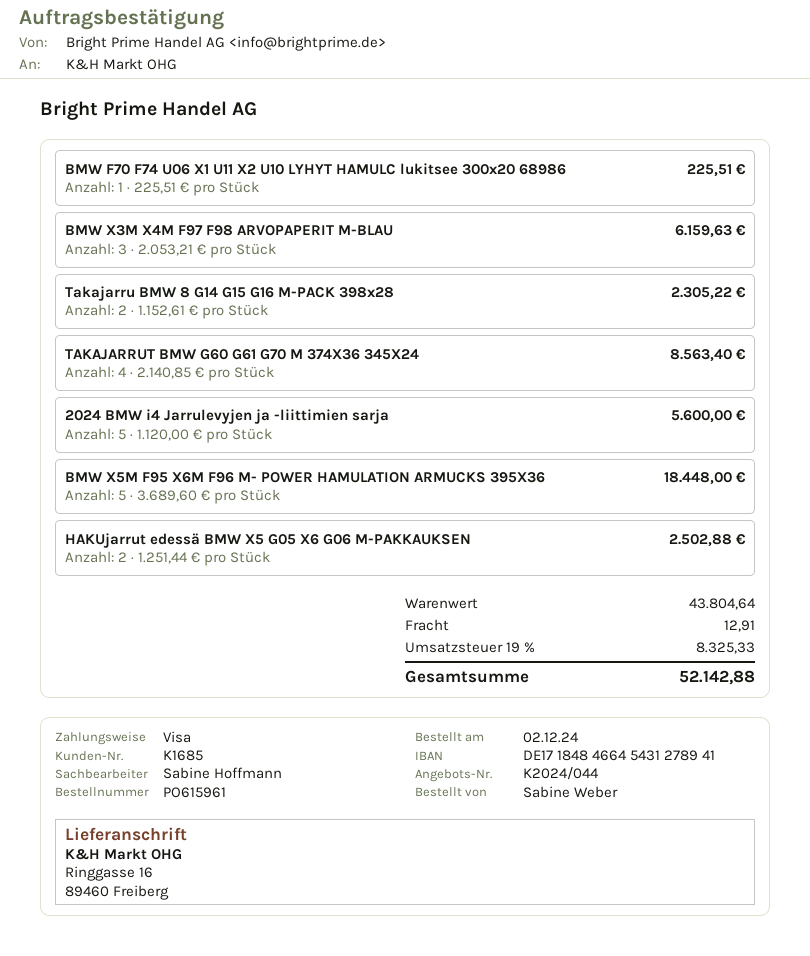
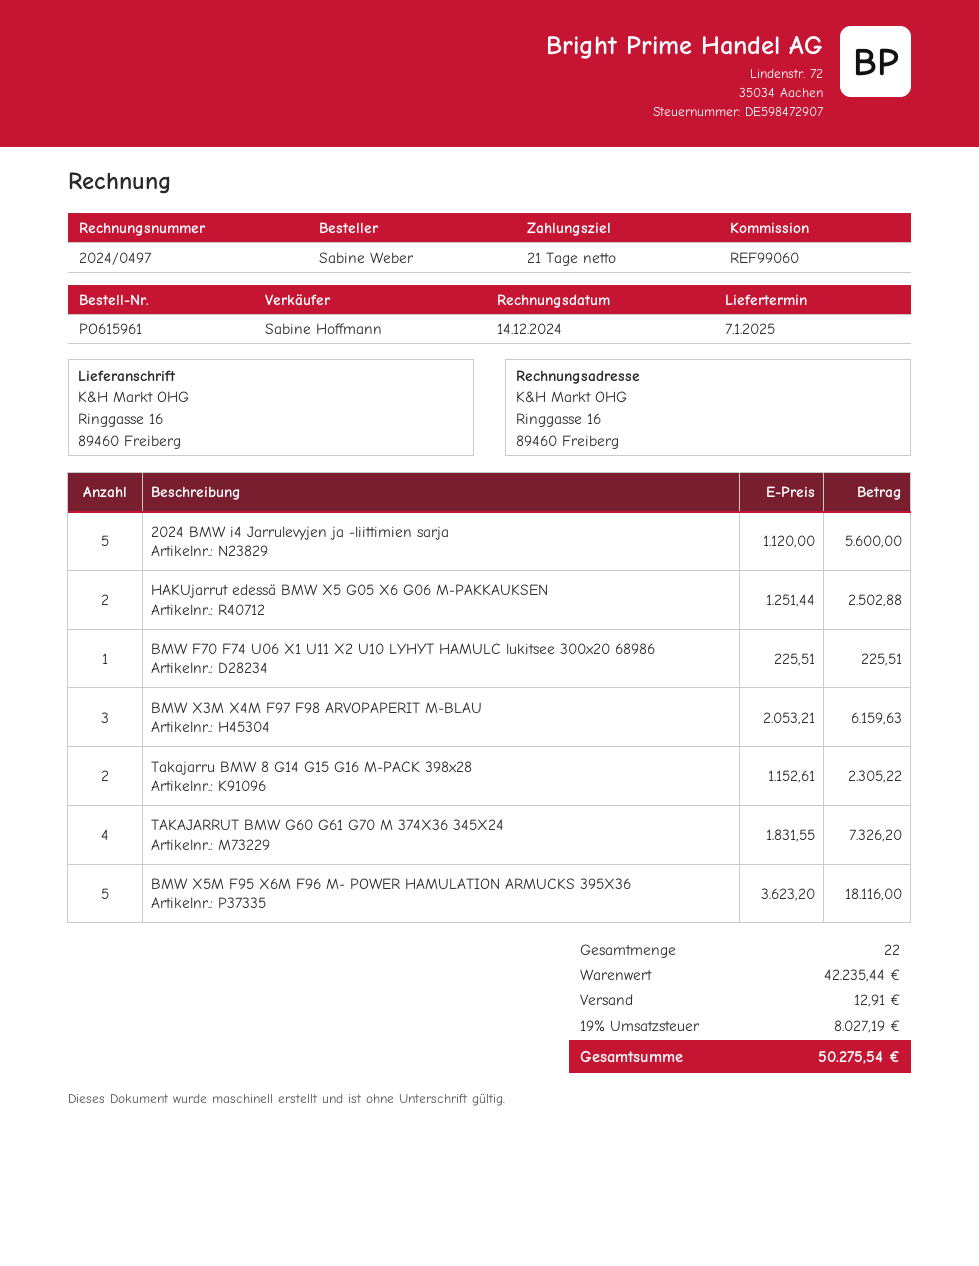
TAKAJARRUT BMW G60 G61 G70 M 374X36 345X24: 4 x 2140.85 = 8563.40 -> 4 x 1831.55 = 7326.20
BMW X5M F95 X6M F96 M- POWER HAMULATION ARMUCKS 395X36: 5 x 3689.60 = 18448.00 -> 5 x 3623.20 = 18116.00
subtotal: 43804.64 -> 42235.44
tax: 19% = 8325.33 -> 19% = 8027.19
total: 52142.88 -> 50275.54

